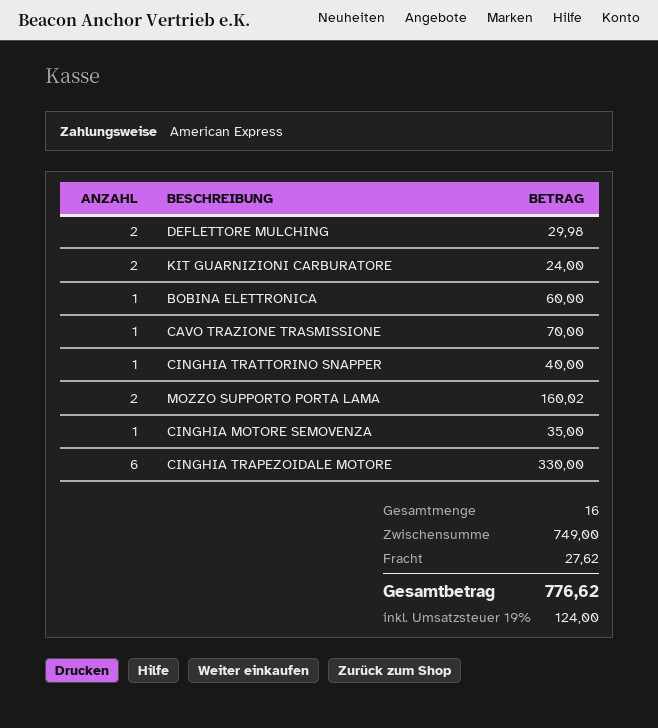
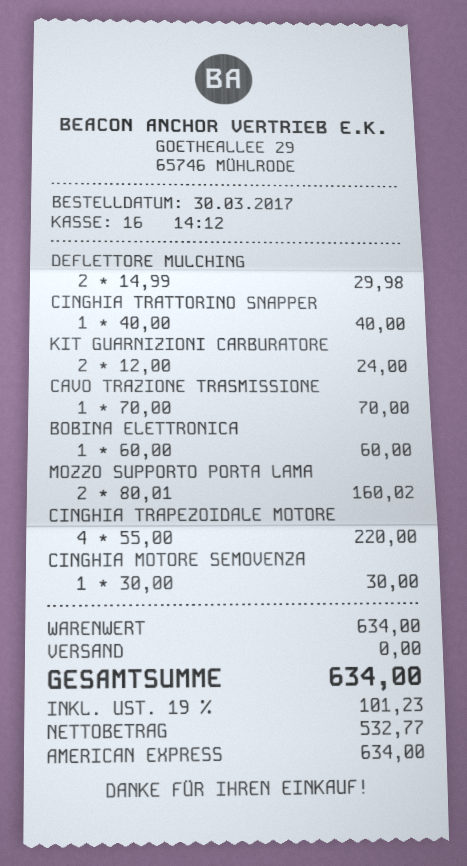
CINGHIA MOTORE SEMOVENZA: 1 for 35.00 -> 1 for 30.00
CINGHIA TRAPEZOIDALE MOTORE: 6 for 330.00 -> 4 for 220.00
subtotal: 749.00 -> 634.00
shipping: 27.62 -> 0.00
tax: 19% = 124.00 -> 19% = 101.23
total: 776.62 -> 634.00

